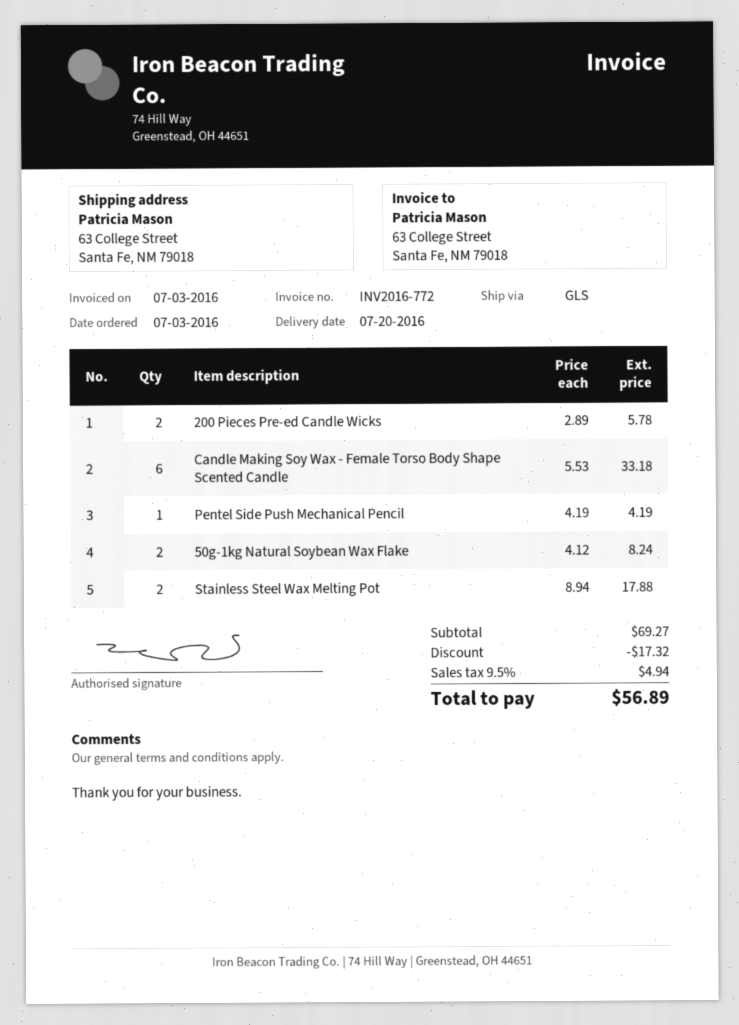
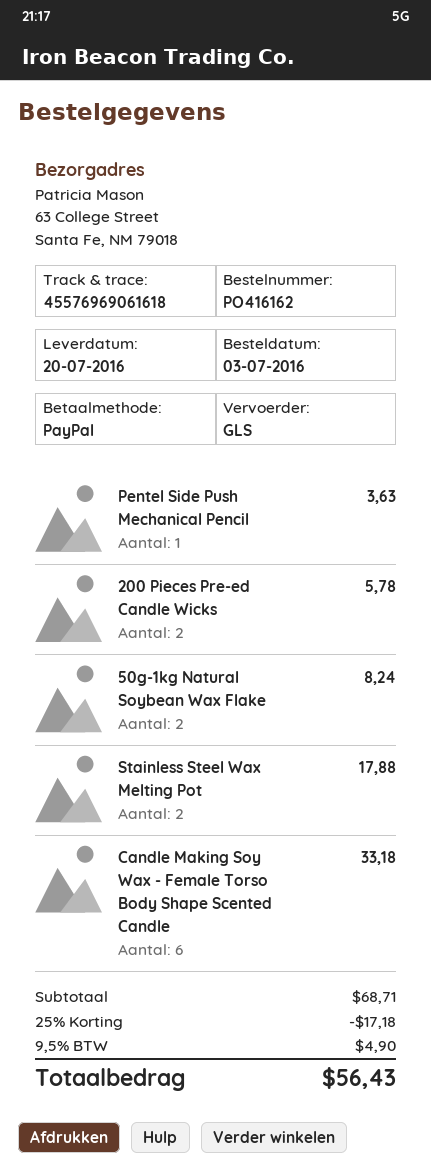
Pentel Side Push Mechanical Pencil: 1 for 4.19 -> 1 for 3.63
subtotal: 69.27 -> 68.71
discount: 17.32 -> 17.18
tax: 9.5% = 4.94 -> 9.5% = 4.90
total: 56.89 -> 56.43

